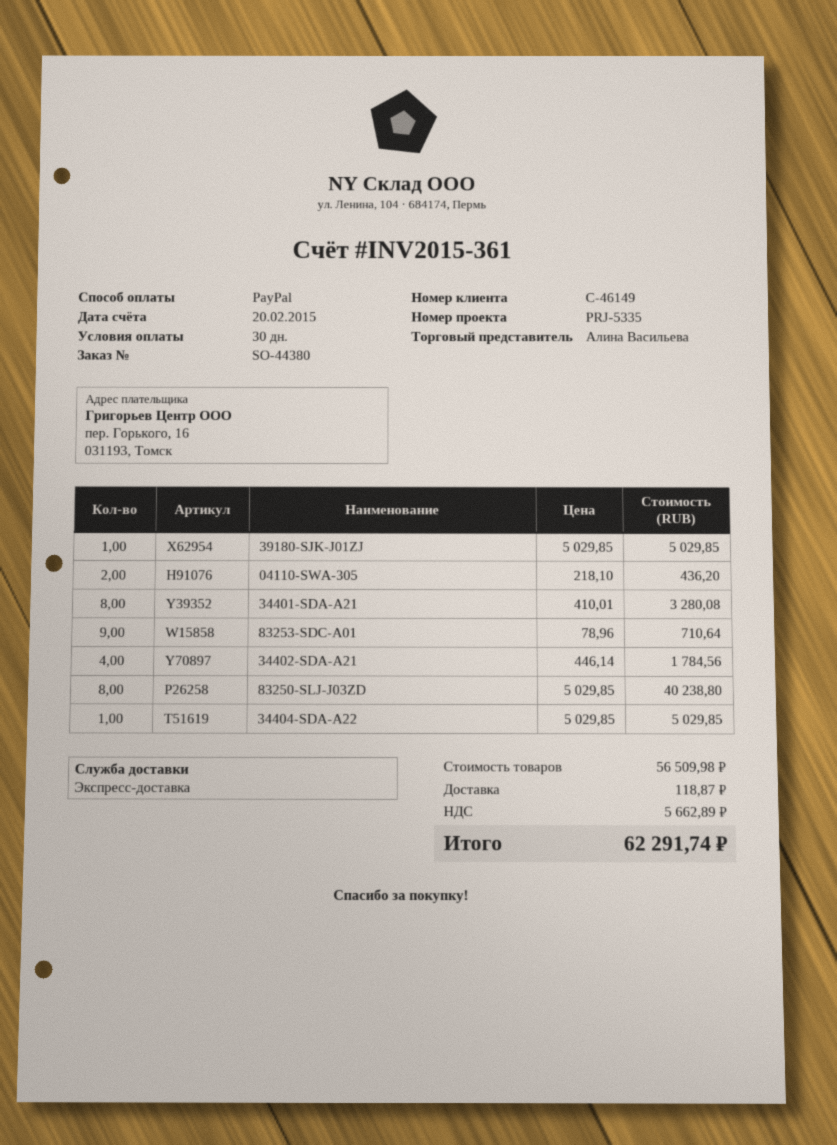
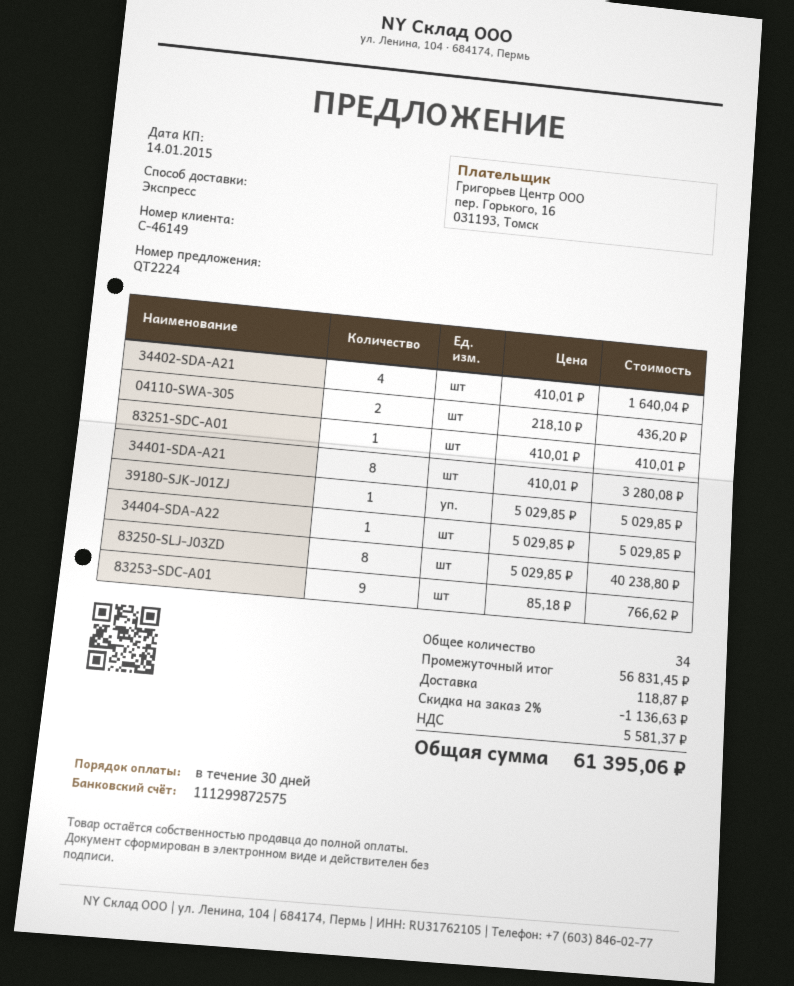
83253-SDC-A01: 9 x 78.96 = 710.64 -> 9 x 85.18 = 766.62
34402-SDA-A21: 4 x 446.14 = 1784.56 -> 4 x 410.01 = 1640.04
83251-SDC-A01: none -> 1 x 410.01 = 410.01
subtotal: 56509.98 -> 56831.45
discount: none -> 2% = 1136.63
tax: 5662.89 -> 5581.37
total: 62291.74 -> 61395.06

